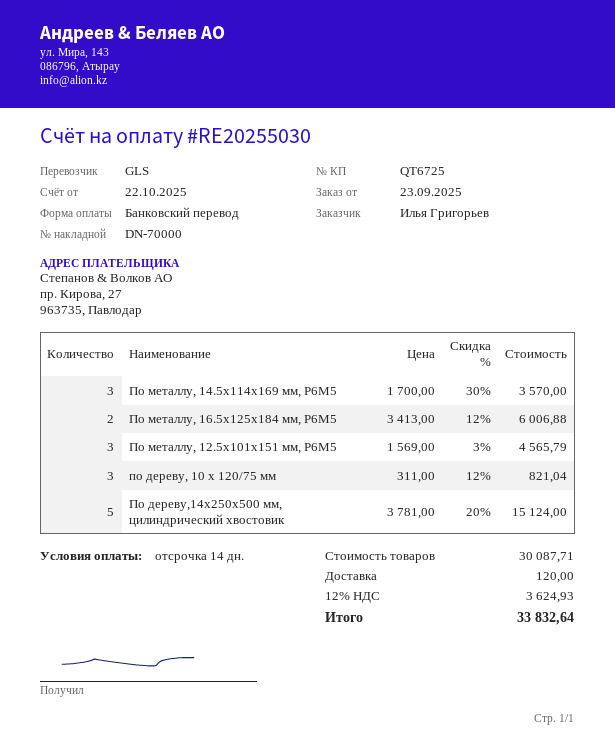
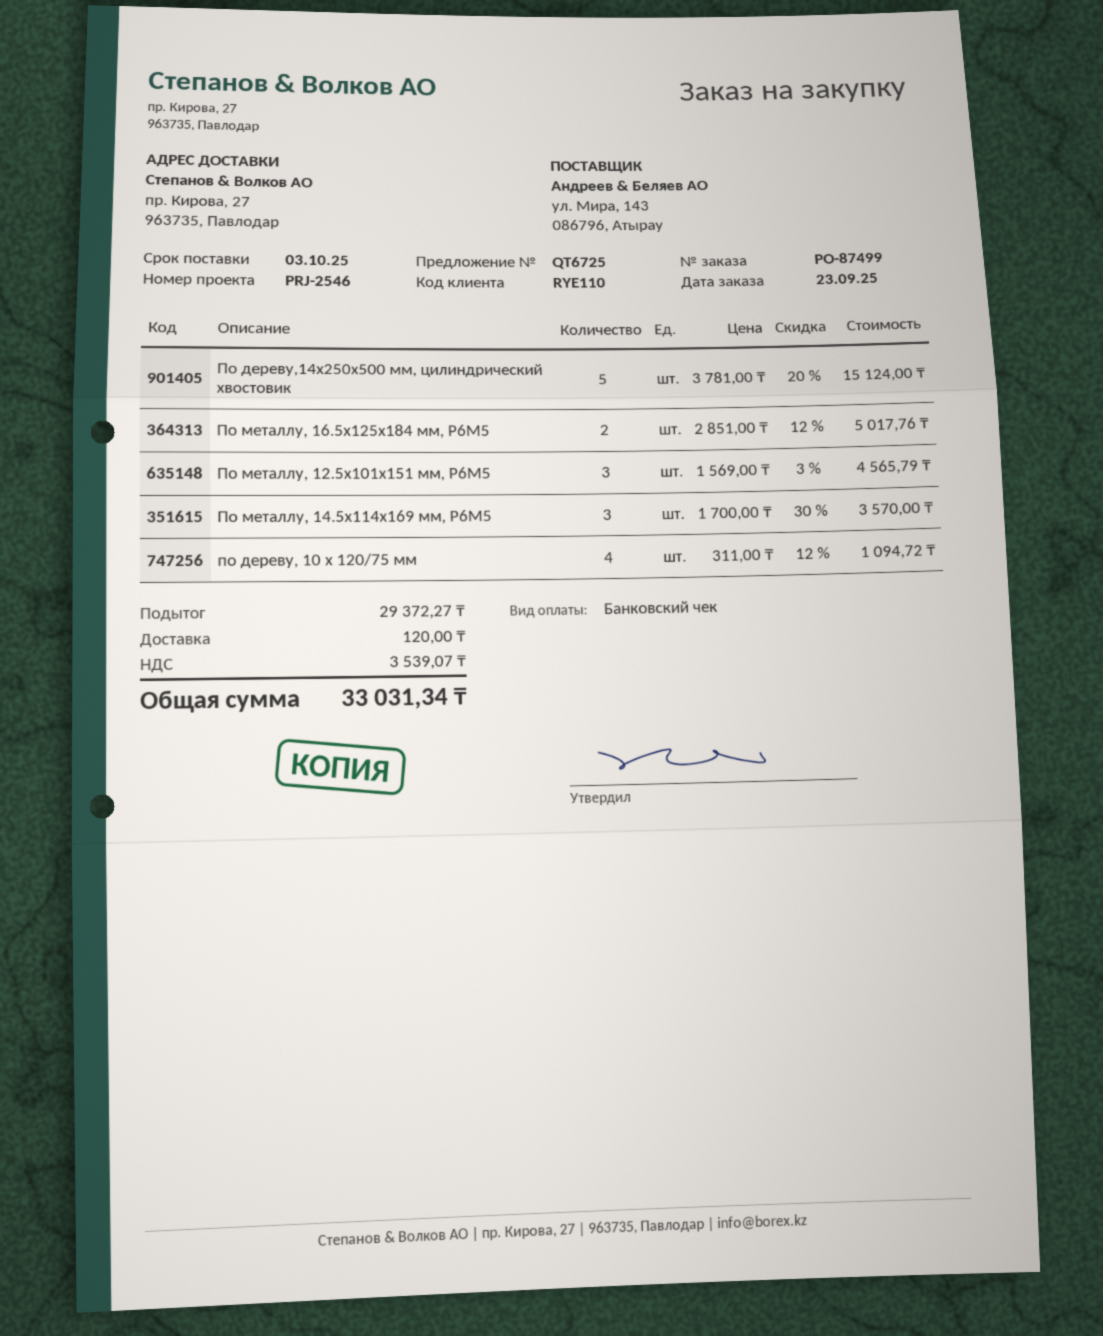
payment method: bank transfer -> cheque
По металлу, 16.5x125x184 мм, Р6М5: 2 x 3413.00 - 12% = 6006.88 -> 2 x 2851.00 - 12% = 5017.76
по дереву, 10 x 120/75 мм: 3 x 311.00 - 12% = 821.04 -> 4 x 311.00 - 12% = 1094.72
subtotal: 30087.71 -> 29372.27
tax: 3624.93 -> 3539.07
total: 33832.64 -> 33031.34

